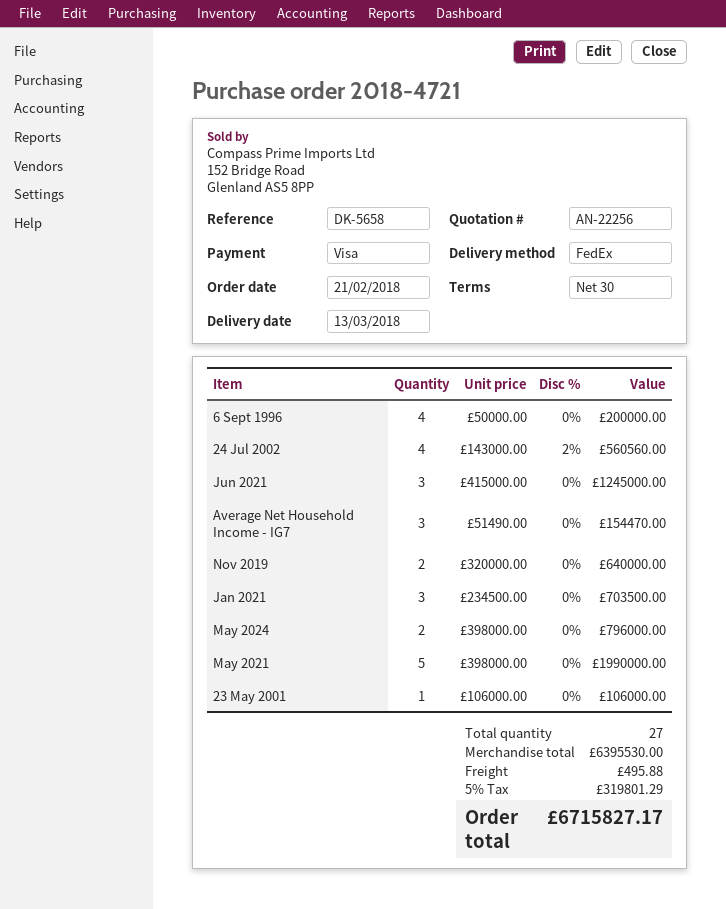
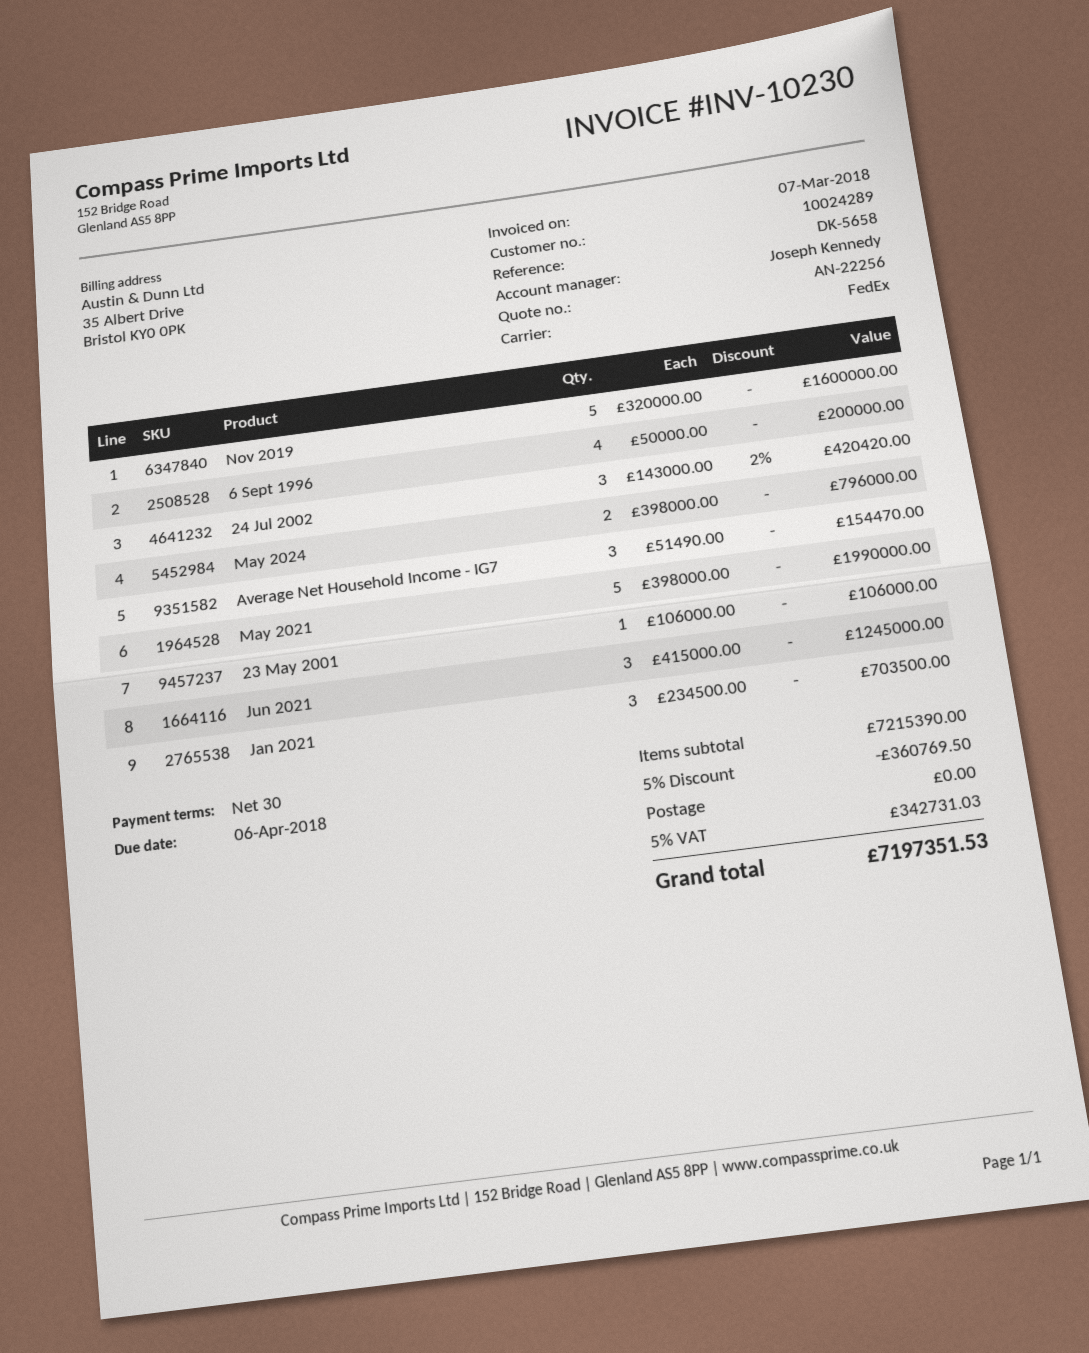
24 Jul 2002: 4 x 143000.00 - 2% = 560560.00 -> 3 x 143000.00 - 2% = 420420.00
Nov 2019: 2 x 320000.00 = 640000.00 -> 5 x 320000.00 = 1600000.00
subtotal: 6395530.00 -> 7215390.00
discount: none -> 5% = 360769.50
shipping: 495.88 -> 0.00
tax: 5% = 319801.29 -> 5% = 342731.03
total: 6715827.17 -> 7197351.53

